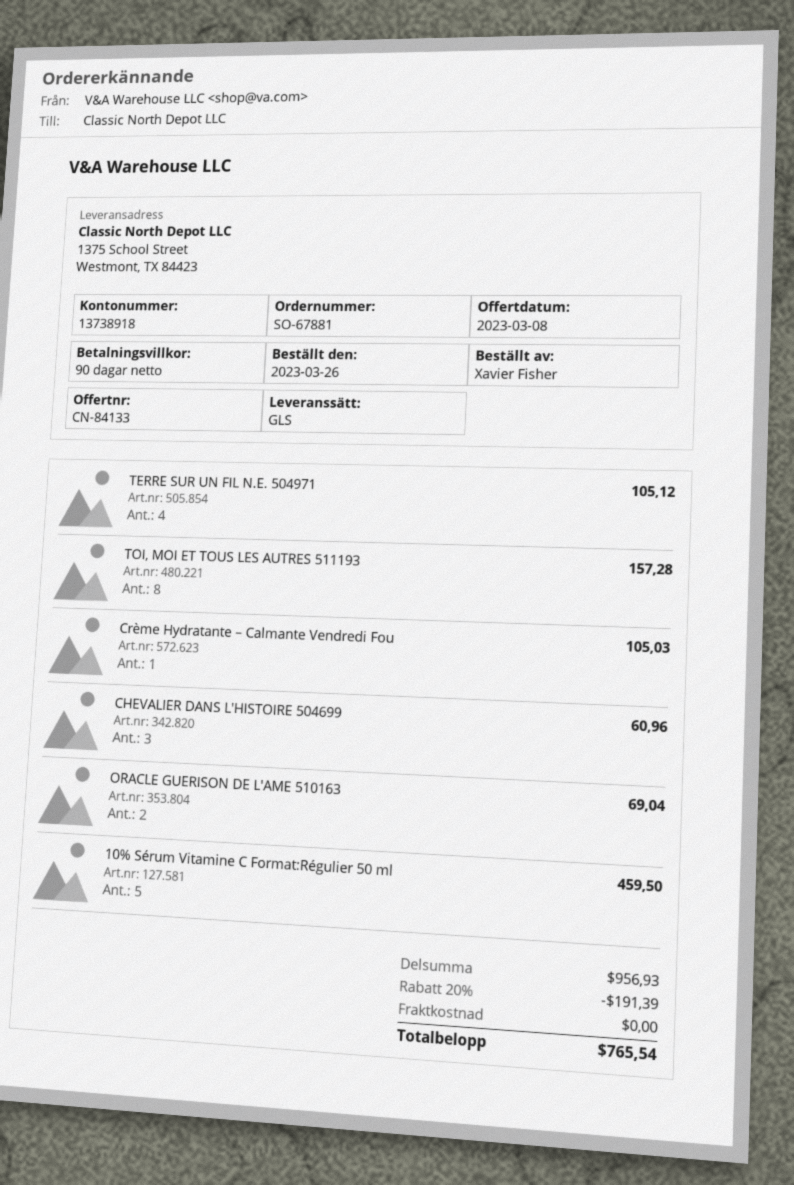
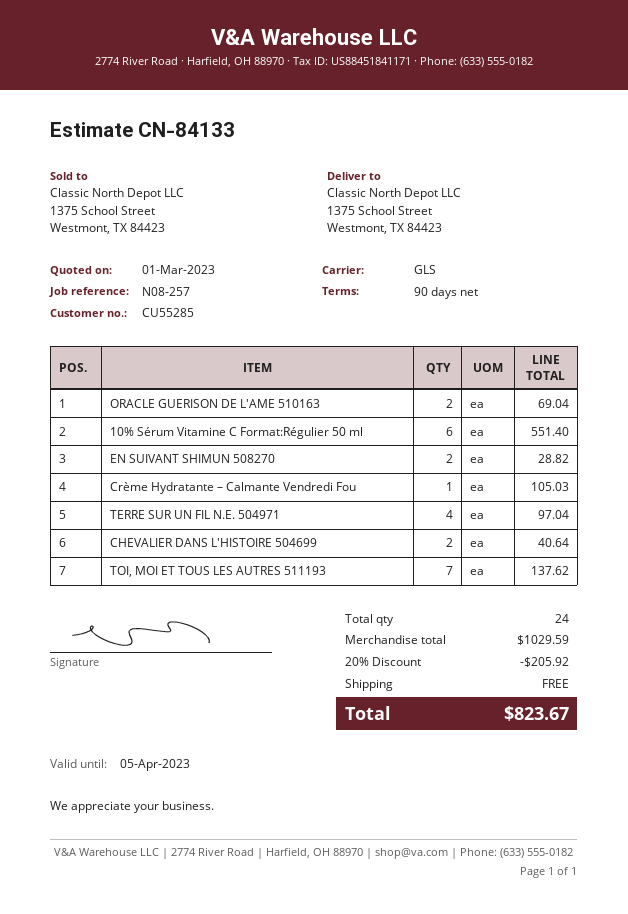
quote date: 2023-03-08 -> 2023-03-01
TERRE SUR UN FIL N.E. 504971: 4 for 105.12 -> 4 for 97.04
TOI, MOI ET TOUS LES AUTRES 511193: 8 for 157.28 -> 7 for 137.62
CHEVALIER DANS L'HISTOIRE 504699: 3 for 60.96 -> 2 for 40.64
10% Sérum Vitamine C Format:Régulier 50 ml: 5 for 459.50 -> 6 for 551.40
EN SUIVANT SHIMUN 508270: none -> 2 for 28.82
subtotal: 956.93 -> 1029.59
discount: 20% = 191.39 -> 20% = 205.92
total: 765.54 -> 823.67

